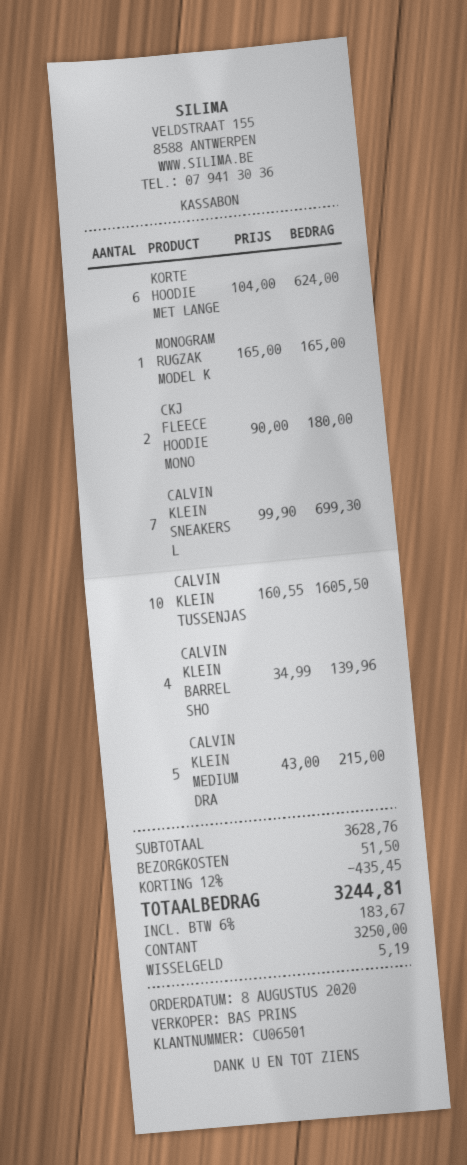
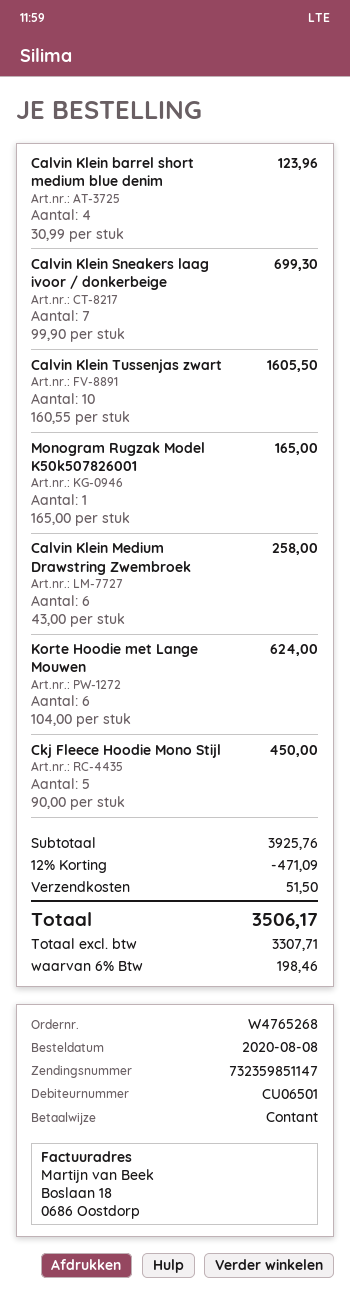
CKJ FLEECE HOODIE MONO: 2 x 90.00 = 180.00 -> 5 x 90.00 = 450.00
CALVIN KLEIN BARREL SHO: 4 x 34.99 = 139.96 -> 4 x 30.99 = 123.96
CALVIN KLEIN MEDIUM DRA: 5 x 43.00 = 215.00 -> 6 x 43.00 = 258.00
subtotal: 3628.76 -> 3925.76
discount: 12% = 435.45 -> 12% = 471.09
tax: 6% = 183.67 -> 6% = 198.46
total: 3244.81 -> 3506.17

